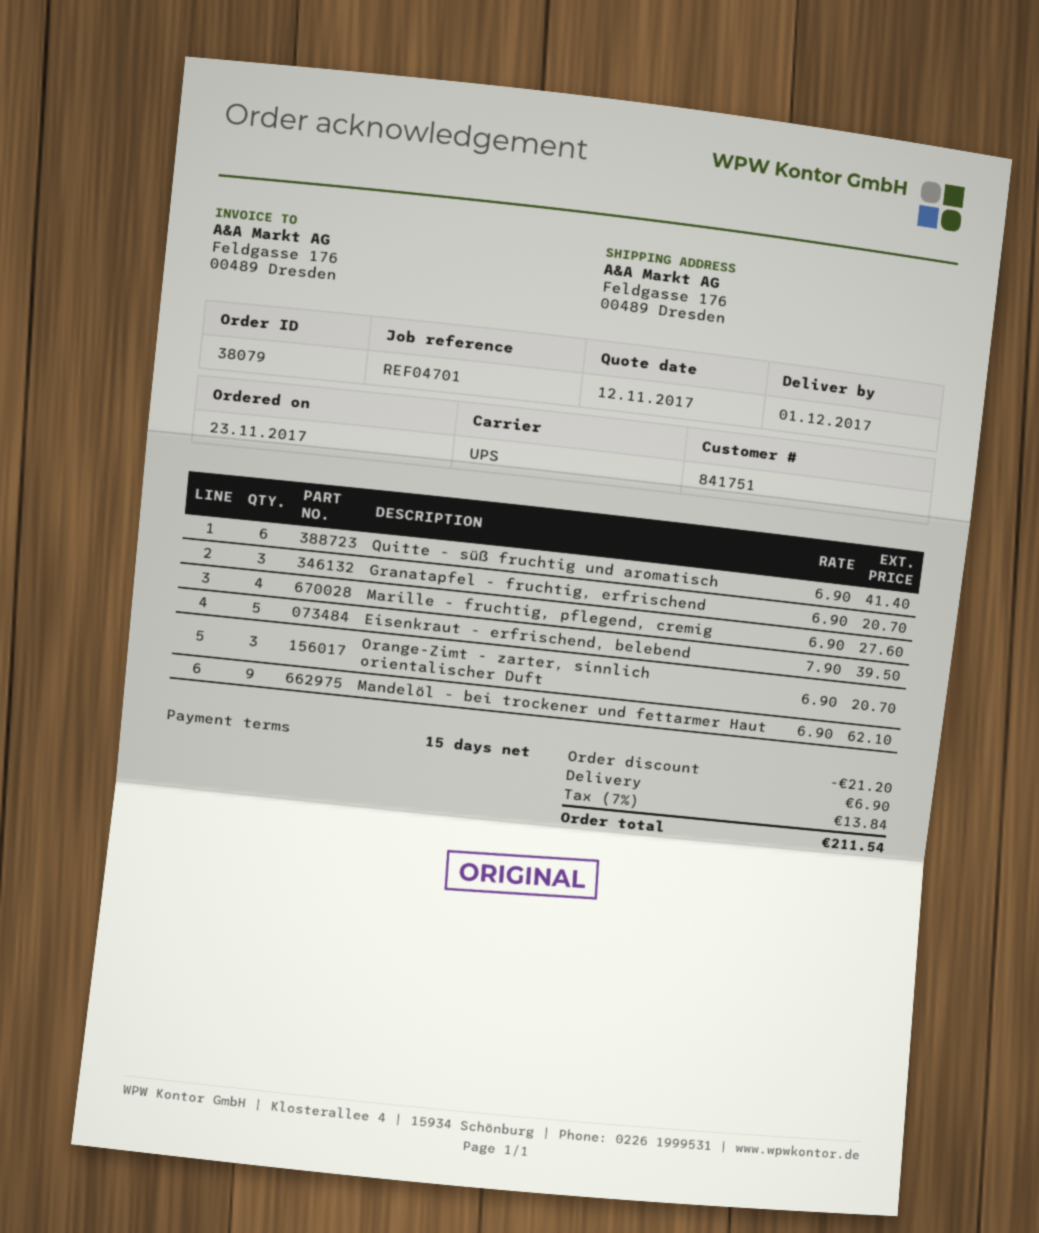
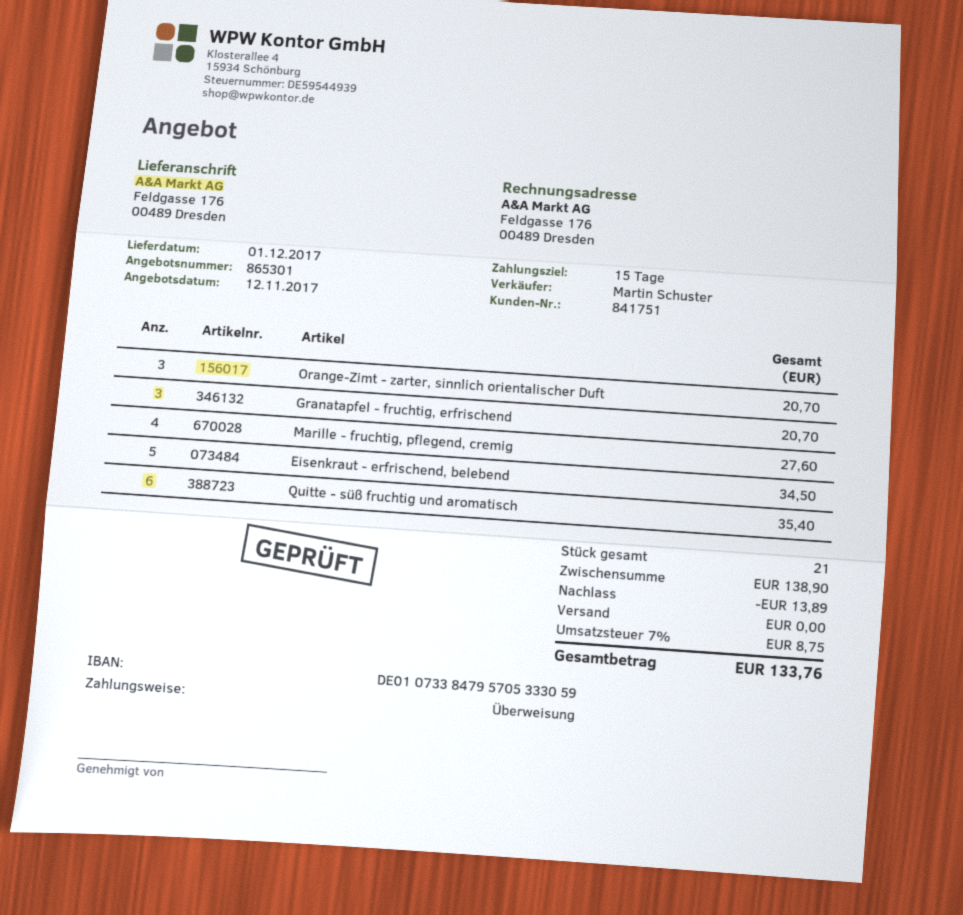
Quitte - süß fruchtig und aromatisch: 6 for 41.40 -> 6 for 35.40
Eisenkraut - erfrischend, belebend: 5 for 39.50 -> 5 for 34.50
Mandelöl - bei trockener und fettarmer Haut: 9 for 62.10 -> none
discount: 21.20 -> 13.89
shipping: 6.90 -> 0.00
tax: 7% = 13.84 -> 7% = 8.75
total: 211.54 -> 133.76

